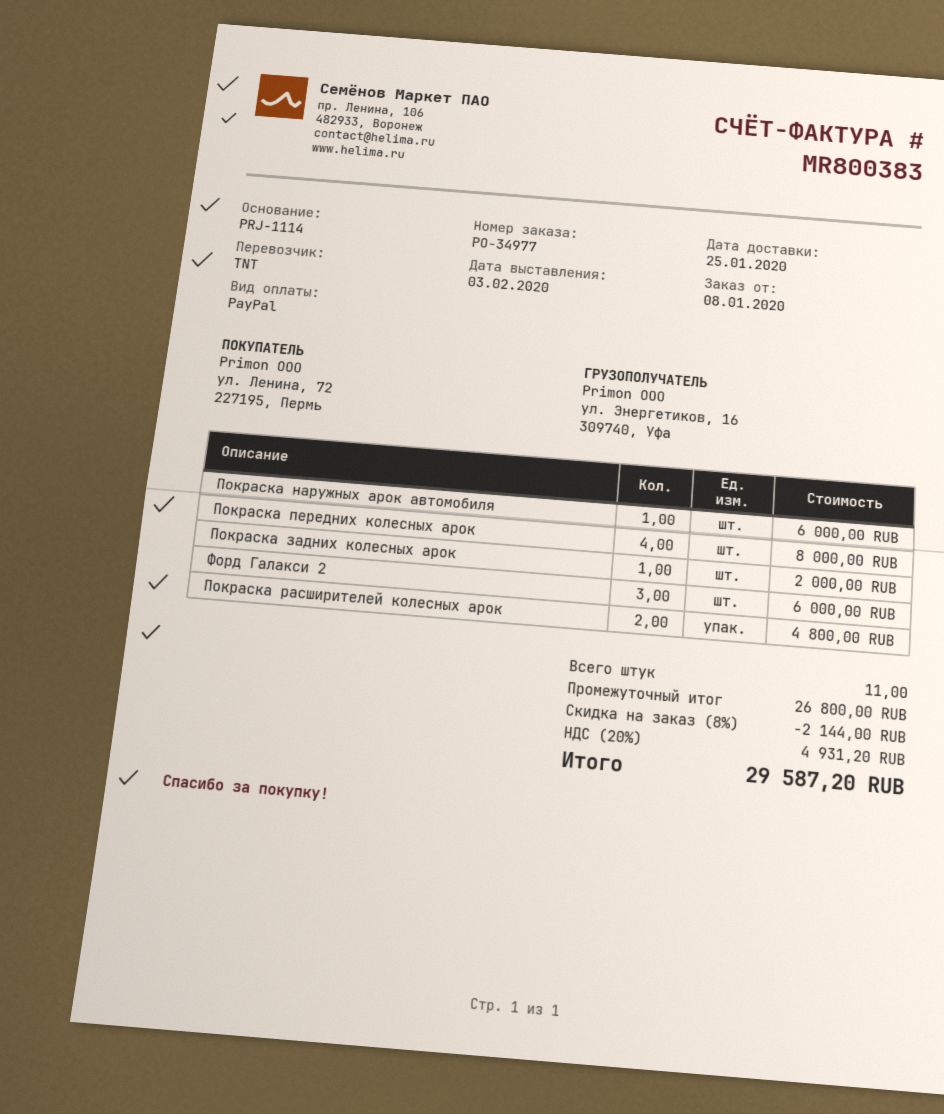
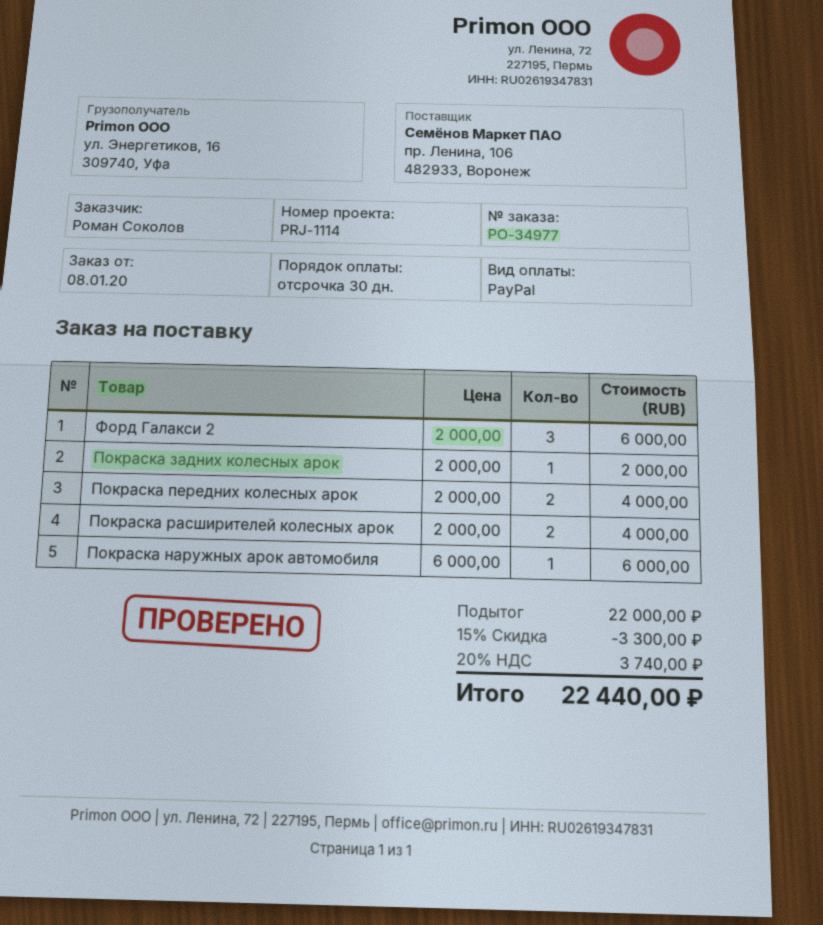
Покраска передних колесных арок: 4 for 8000.00 -> 2 for 4000.00
Покраска расширителей колесных арок: 2 for 4800.00 -> 2 for 4000.00
subtotal: 26800.00 -> 22000.00
discount: 8% = 2144.00 -> 15% = 3300.00
tax: 20% = 4931.20 -> 20% = 3740.00
total: 29587.20 -> 22440.00

